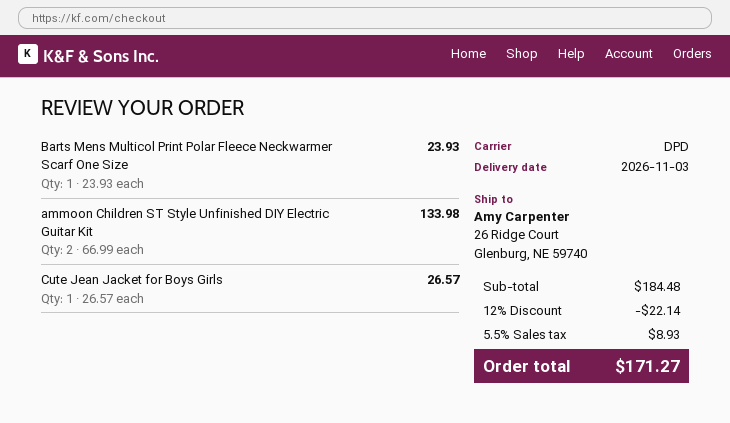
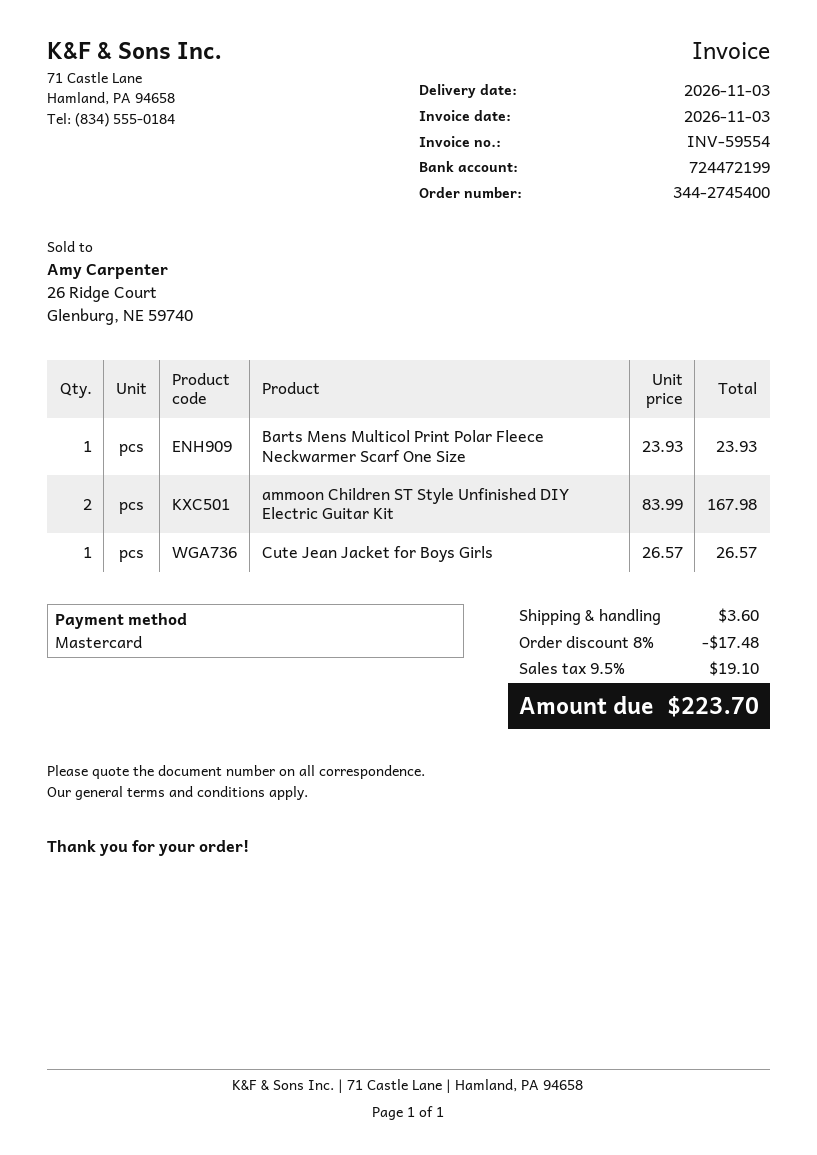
ammoon Children ST Style Unfinished DIY Electric Guitar Kit: 2 x 66.99 = 133.98 -> 2 x 83.99 = 167.98
discount: 12% = 22.14 -> 8% = 17.48
shipping: none -> 3.60
tax: 5.5% = 8.93 -> 9.5% = 19.10
total: 171.27 -> 223.70

